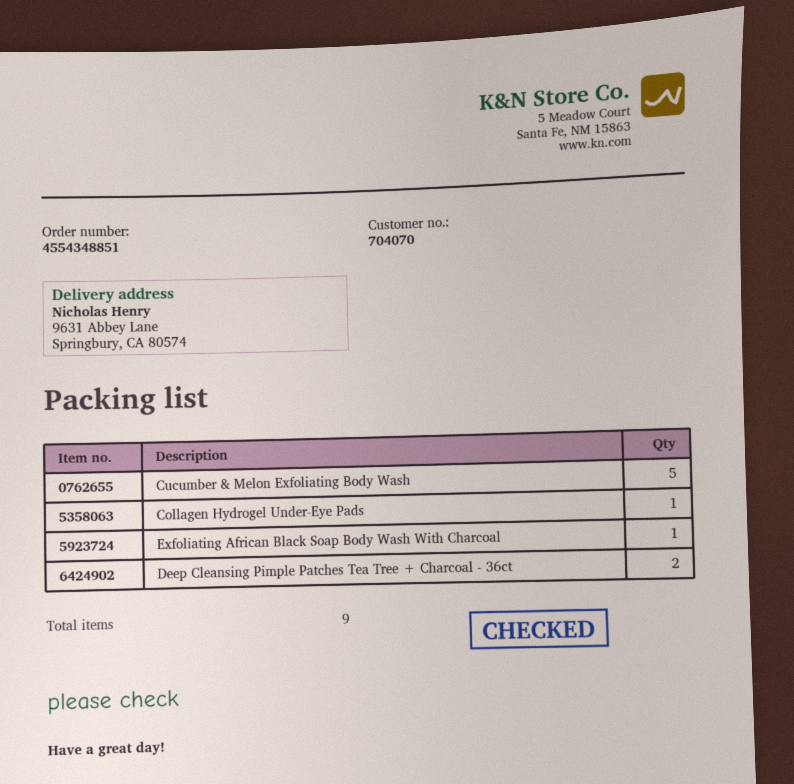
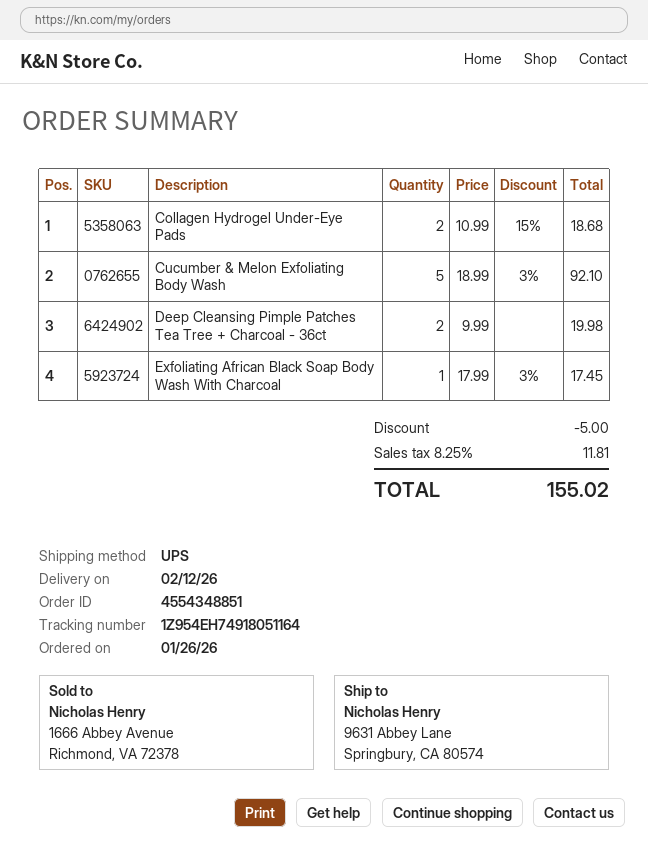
Collagen Hydrogel Under-Eye Pads: 1 -> 2

